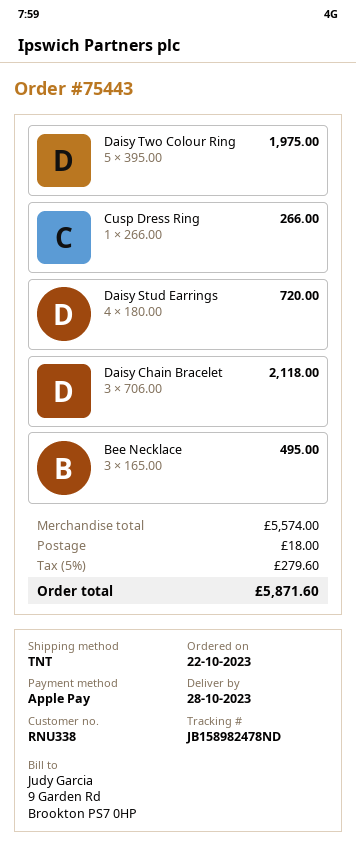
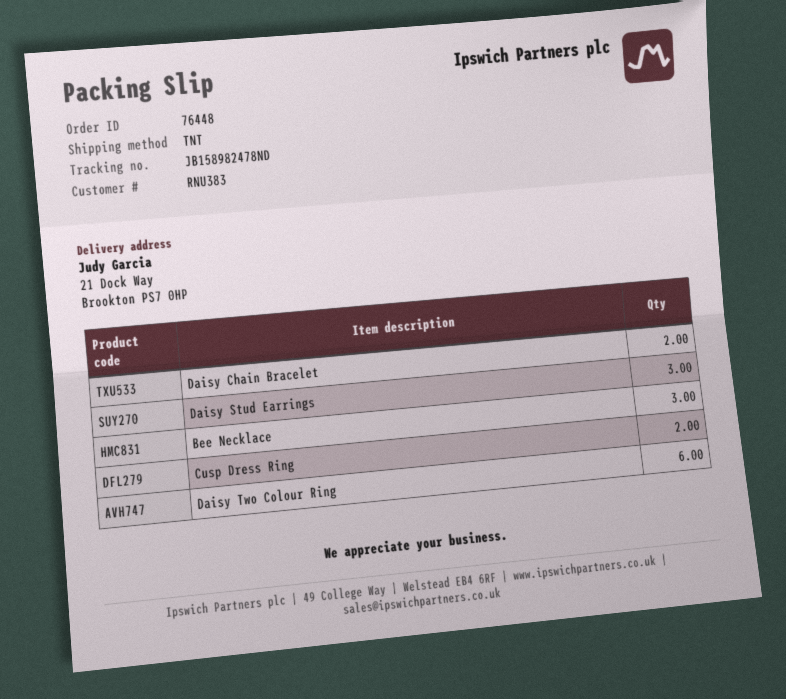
order number: 75443 -> 76448
customer number: RNU338 -> RNU383
Daisy Two Colour Ring: 5 -> 6
Cusp Dress Ring: 1 -> 2
Daisy Stud Earrings: 4 -> 3
Daisy Chain Bracelet: 3 -> 2

